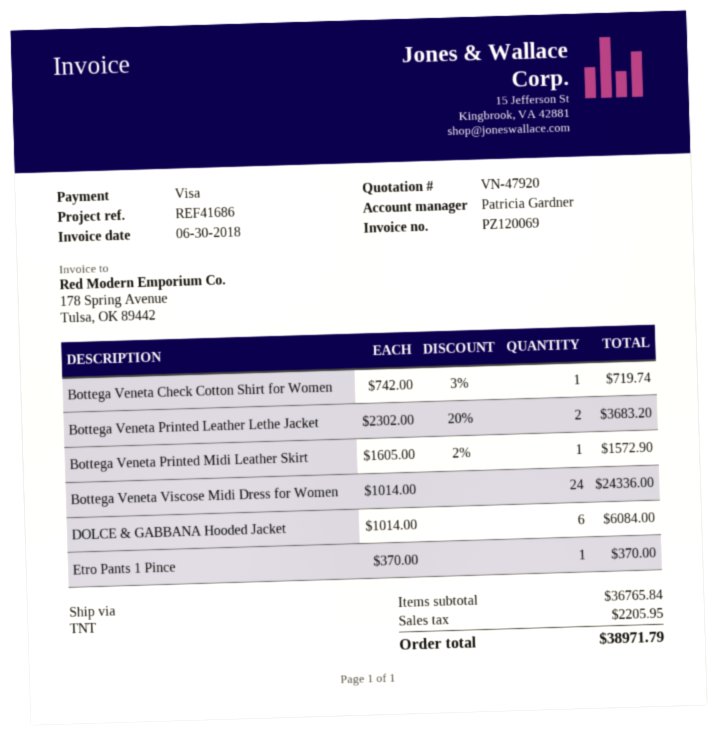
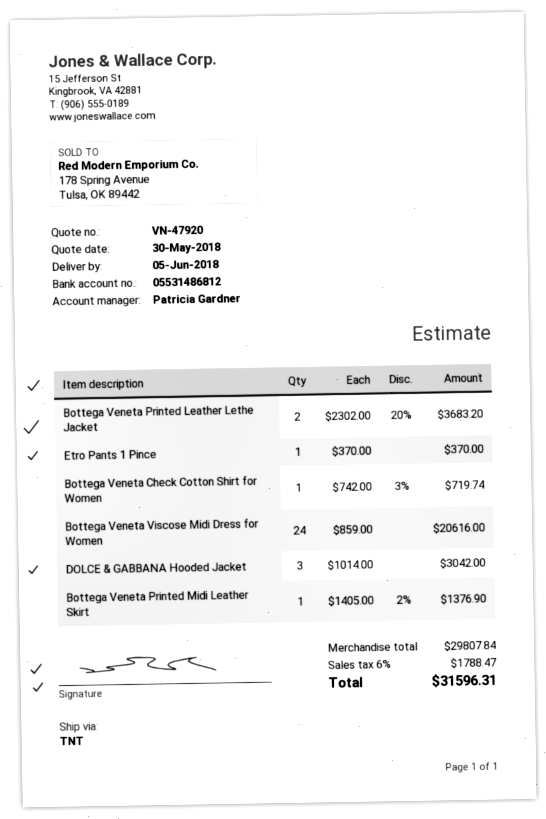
Bottega Veneta Printed Midi Leather Skirt: 1 x 1605.00 - 2% = 1572.90 -> 1 x 1405.00 - 2% = 1376.90
Bottega Veneta Viscose Midi Dress for Women: 24 x 1014.00 = 24336.00 -> 24 x 859.00 = 20616.00
DOLCE & GABBANA Hooded Jacket: 6 x 1014.00 = 6084.00 -> 3 x 1014.00 = 3042.00
subtotal: 36765.84 -> 29807.84
tax: 2205.95 -> 1788.47
total: 38971.79 -> 31596.31

